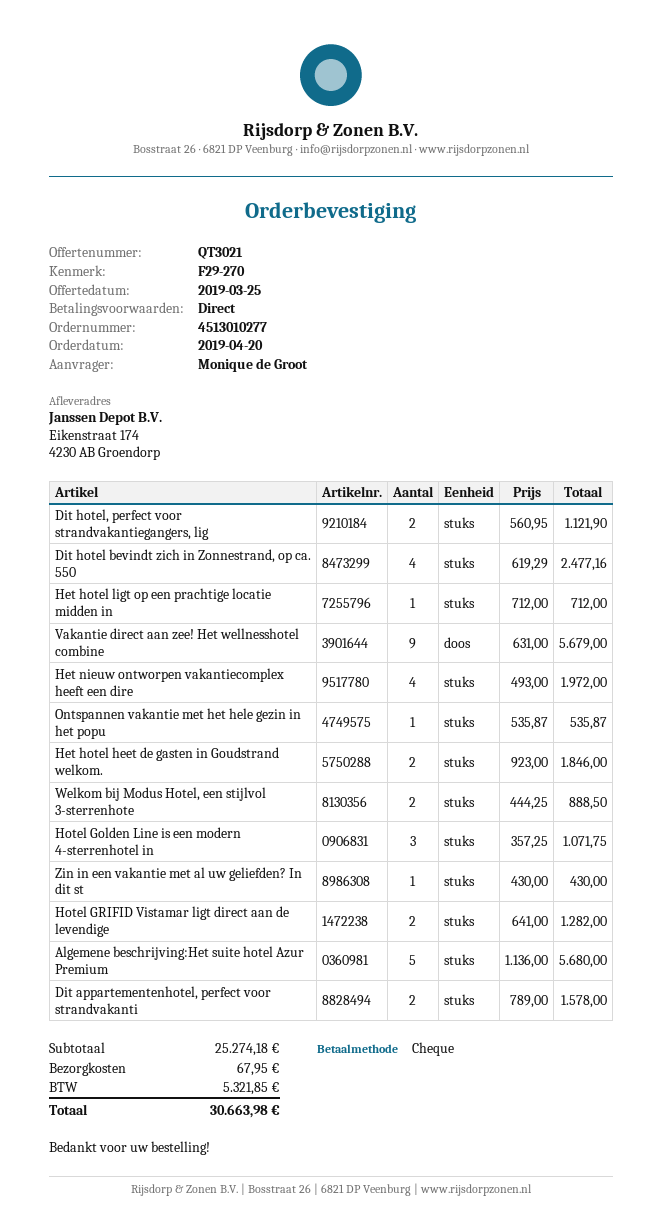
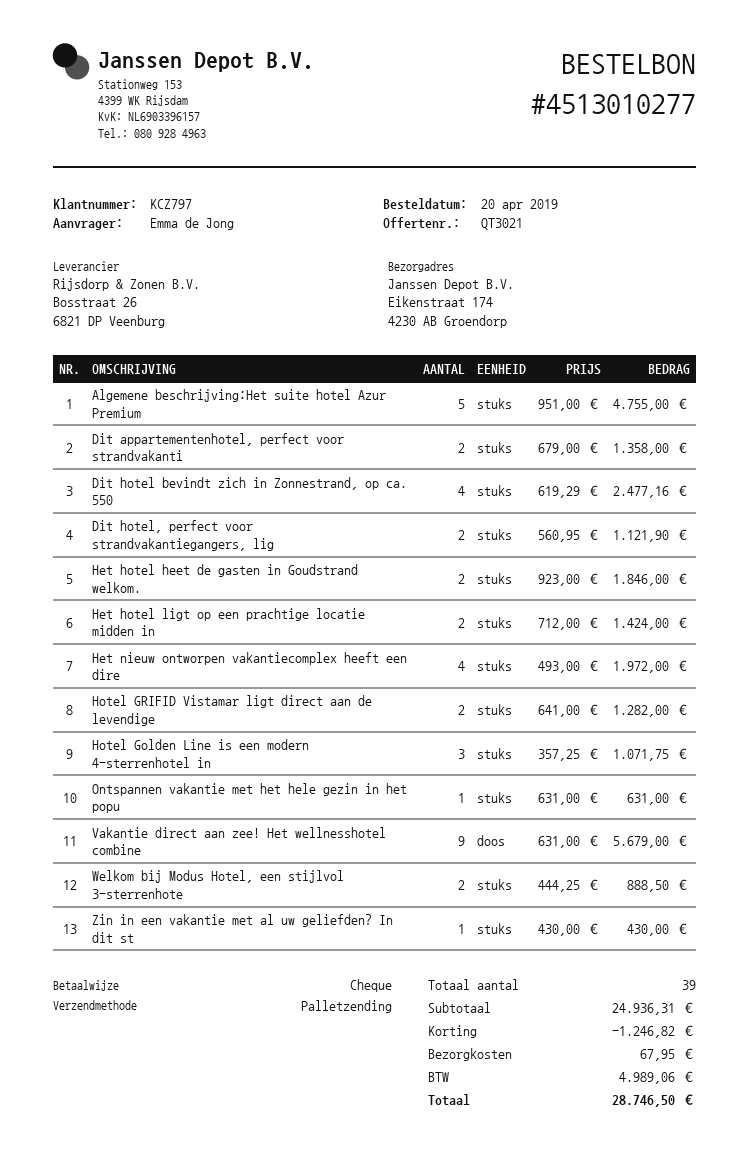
ordered by: Monique de Groot -> Emma de Jong
Het hotel ligt op een prachtige locatie midden in: 1 x 712.00 = 712.00 -> 2 x 712.00 = 1424.00
Ontspannen vakantie met het hele gezin in het popu: 1 x 535.87 = 535.87 -> 1 x 631.00 = 631.00
Algemene beschrijving:Het suite hotel Azur Premium: 5 x 1136.00 = 5680.00 -> 5 x 951.00 = 4755.00
Dit appartementenhotel, perfect voor strandvakanti: 2 x 789.00 = 1578.00 -> 2 x 679.00 = 1358.00
subtotal: 25274.18 -> 24936.31
discount: none -> 1246.82
tax: 5321.85 -> 4989.06
total: 30663.98 -> 28746.50

